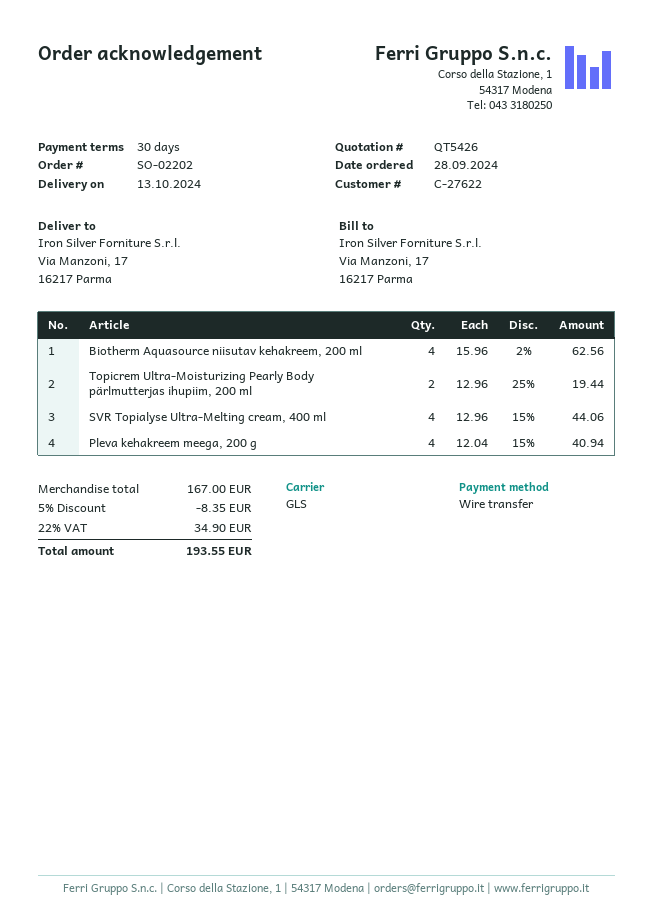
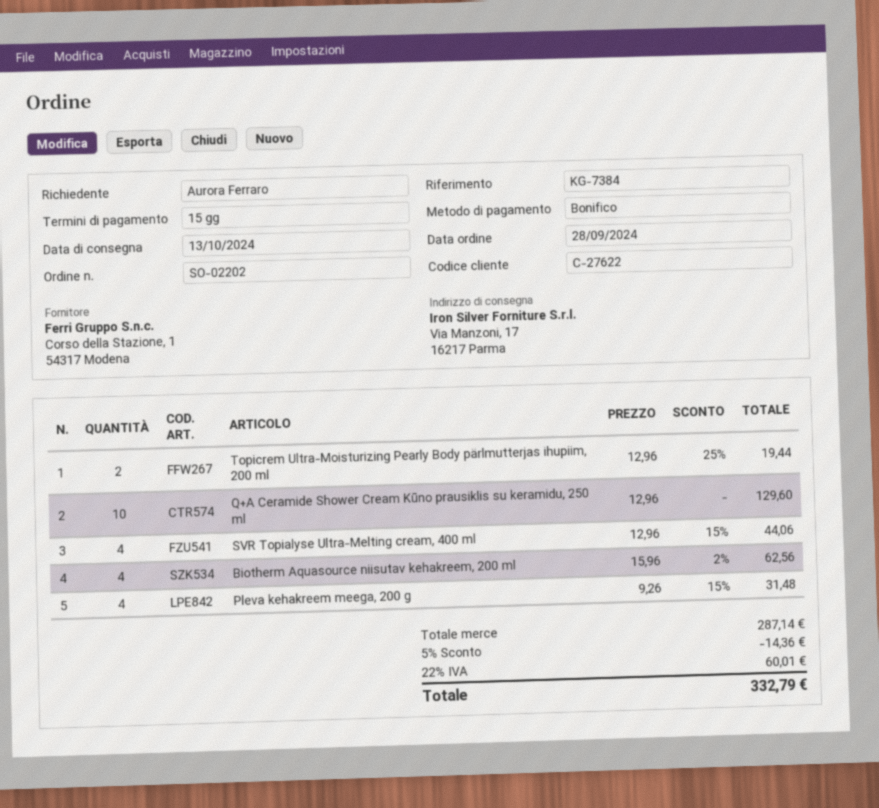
payment terms: 30 days -> 15 days
Pleva kehakreem meega, 200 g: 4 x 12.04 - 15% = 40.94 -> 4 x 9.26 - 15% = 31.48
Q+A Ceramide Shower Cream Kūno prausiklis su keramidu, 250 ml: none -> 10 x 12.96 = 129.60
subtotal: 167.00 -> 287.14
discount: 5% = 8.35 -> 5% = 14.36
tax: 22% = 34.90 -> 22% = 60.01
total: 193.55 -> 332.79

